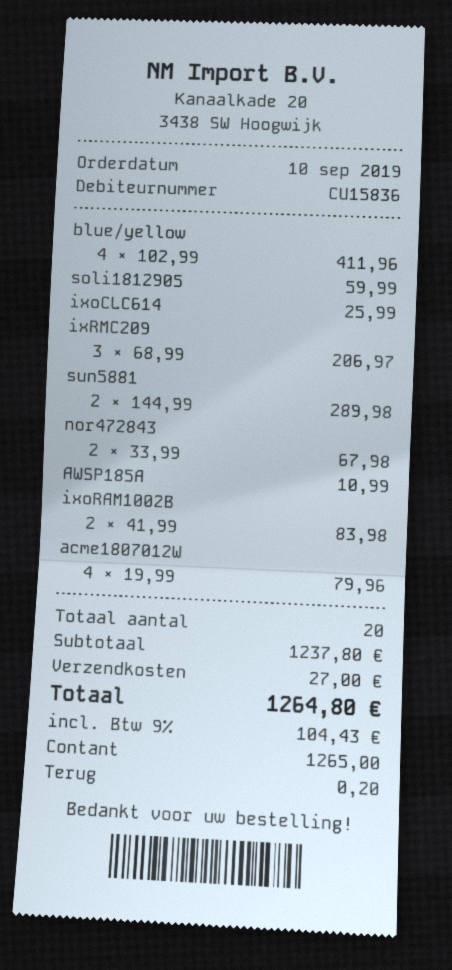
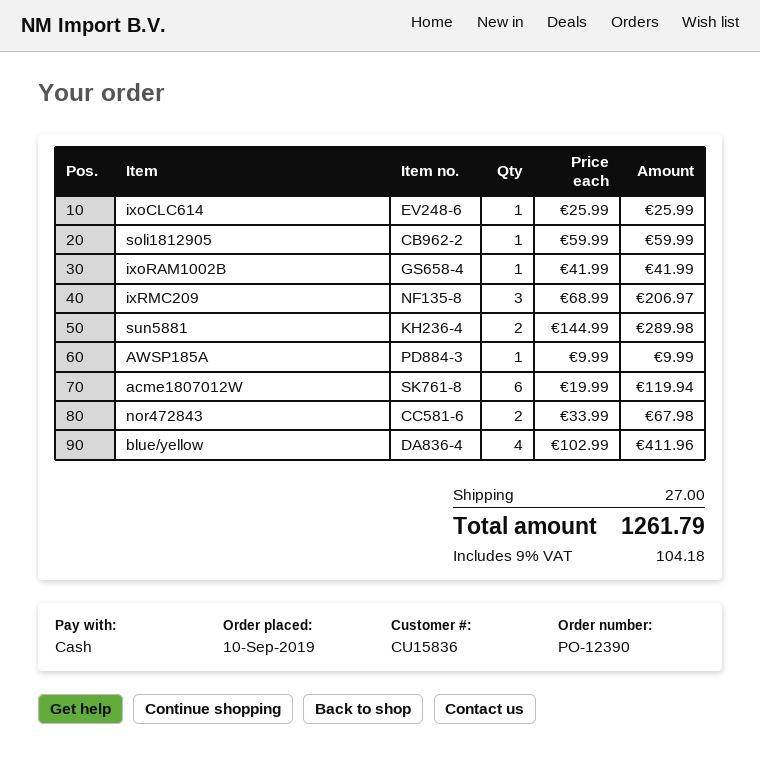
AWSP185A: 1 x 10.99 = 10.99 -> 1 x 9.99 = 9.99
ixoRAM1002B: 2 x 41.99 = 83.98 -> 1 x 41.99 = 41.99
acme1807012W: 4 x 19.99 = 79.96 -> 6 x 19.99 = 119.94
tax: 9% = 104.43 -> 9% = 104.18
total: 1264.80 -> 1261.79

